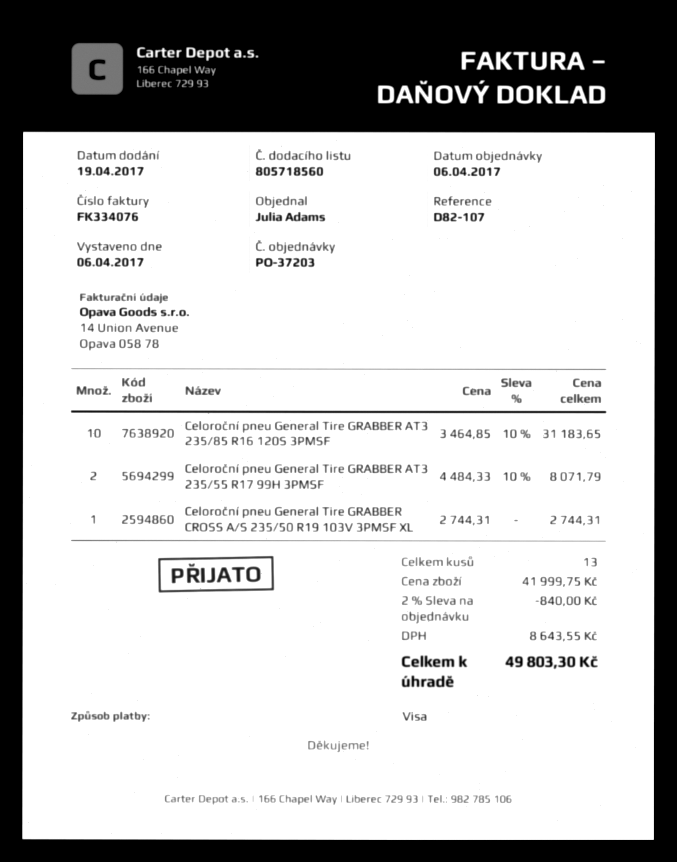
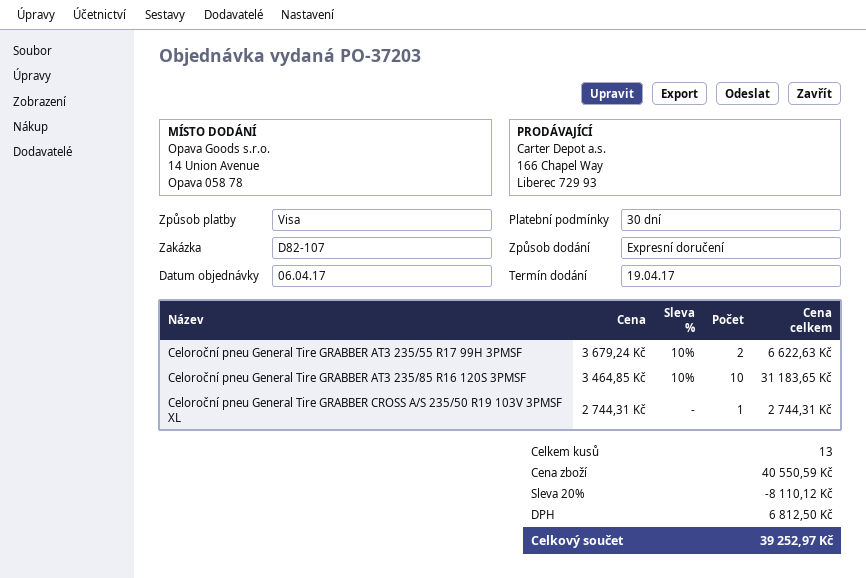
Celoroční pneu General Tire GRABBER AT3 235/55 R17 99H 3PMSF: 2 x 4484.33 - 10% = 8071.79 -> 2 x 3679.24 - 10% = 6622.63
subtotal: 41999.75 -> 40550.59
discount: 2% = 840.00 -> 20% = 8110.12
tax: 8643.55 -> 6812.50
total: 49803.30 -> 39252.97

